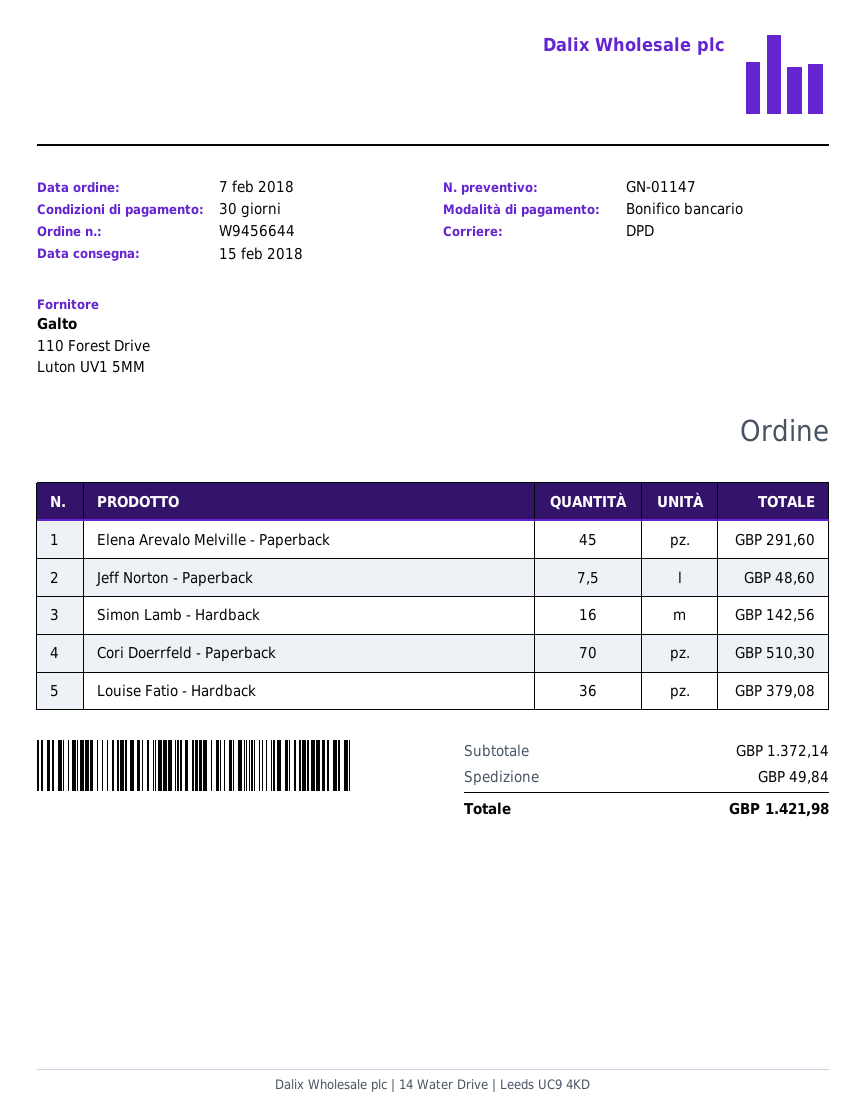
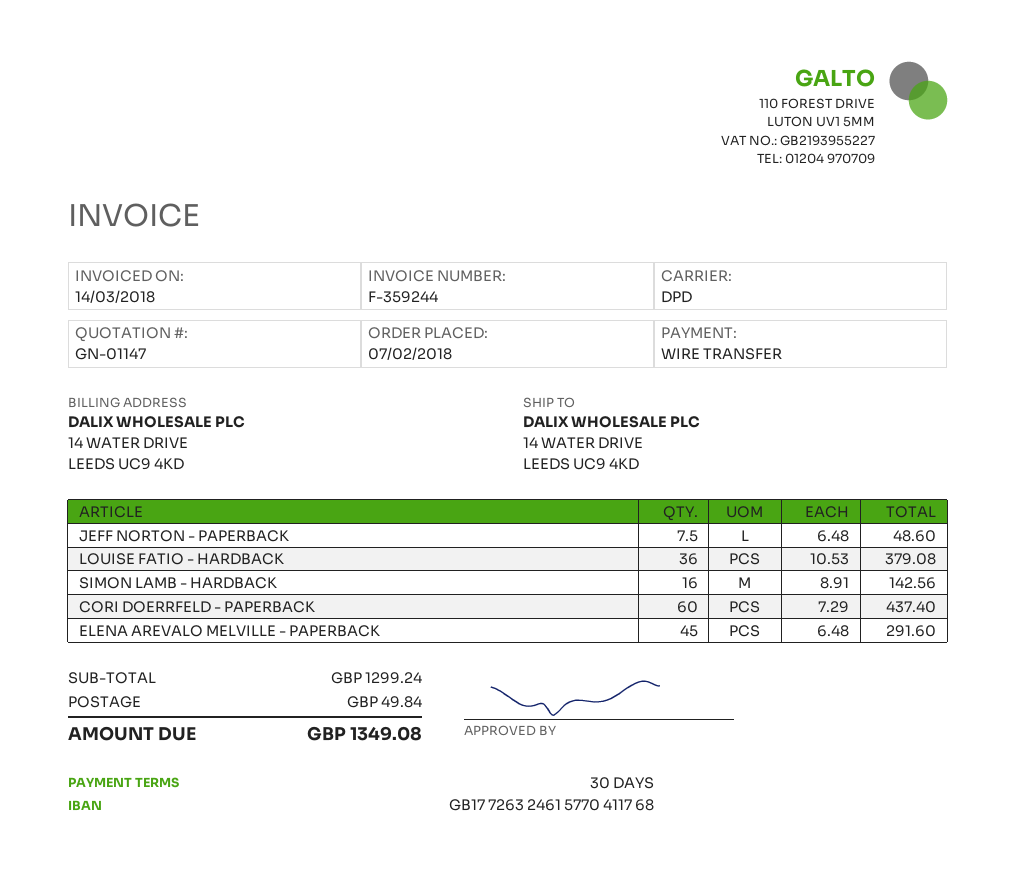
Cori Doerrfeld - Paperback: 70 for 510.30 -> 60 for 437.40
subtotal: 1372.14 -> 1299.24
total: 1421.98 -> 1349.08

